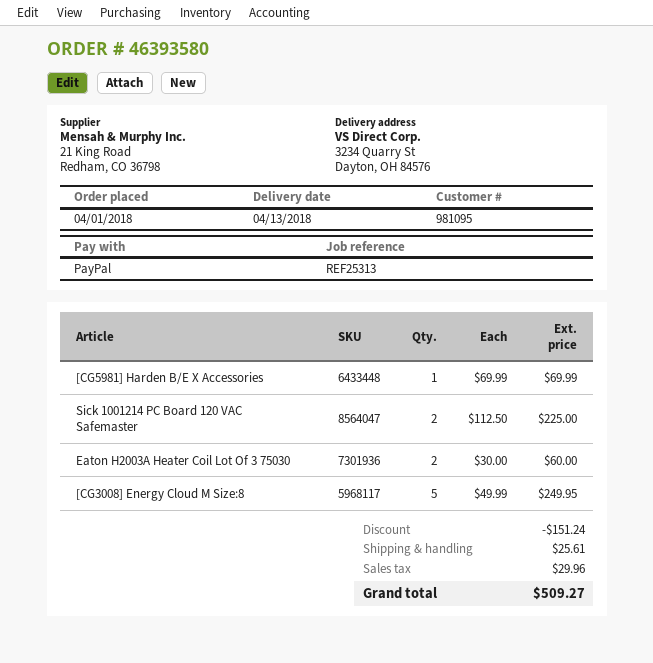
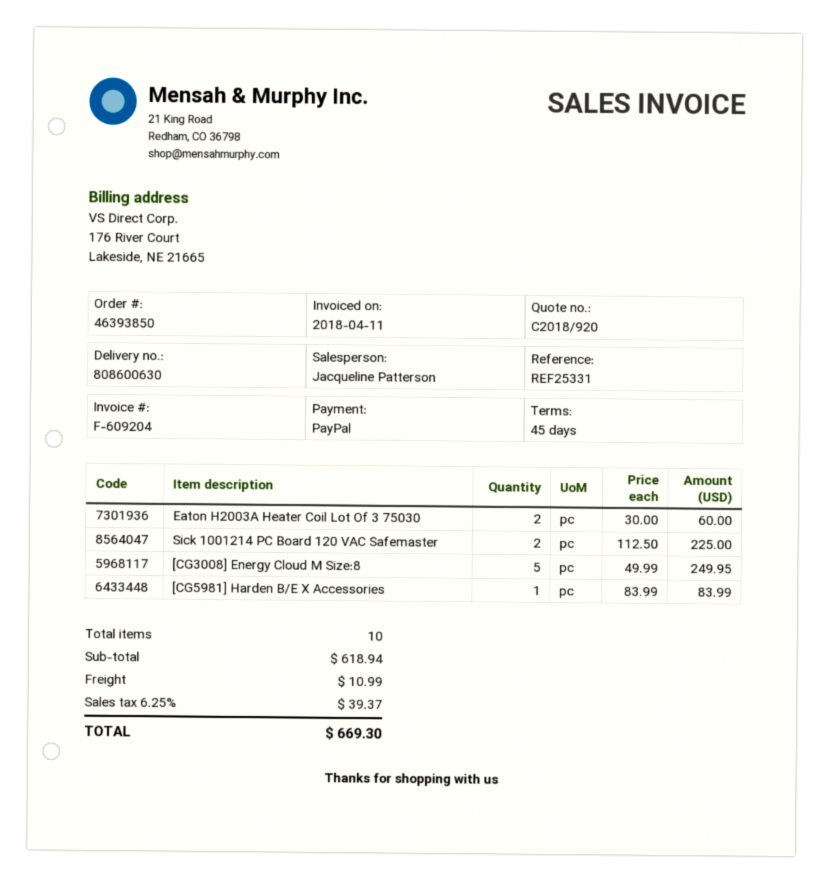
order number: 46393580 -> 46393850
reference: REF25313 -> REF25331
[CG5981] Harden B/E X Accessories: 1 x 69.99 = 69.99 -> 1 x 83.99 = 83.99
discount: 151.24 -> none
shipping: 25.61 -> 10.99
tax: 29.96 -> 39.37
total: 509.27 -> 669.30

